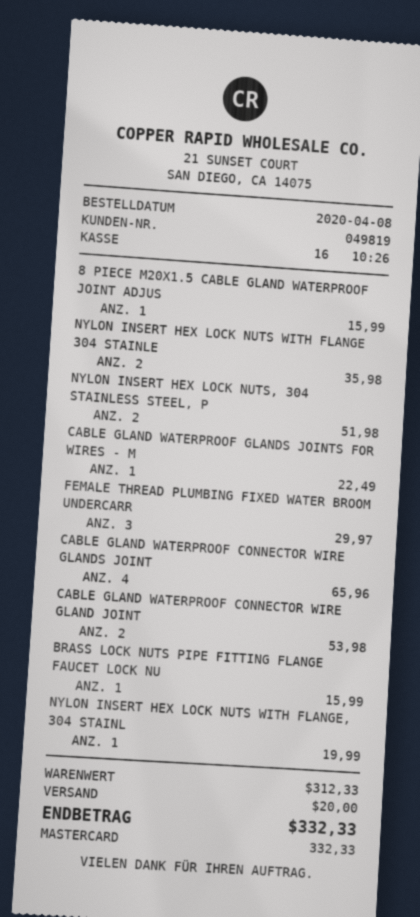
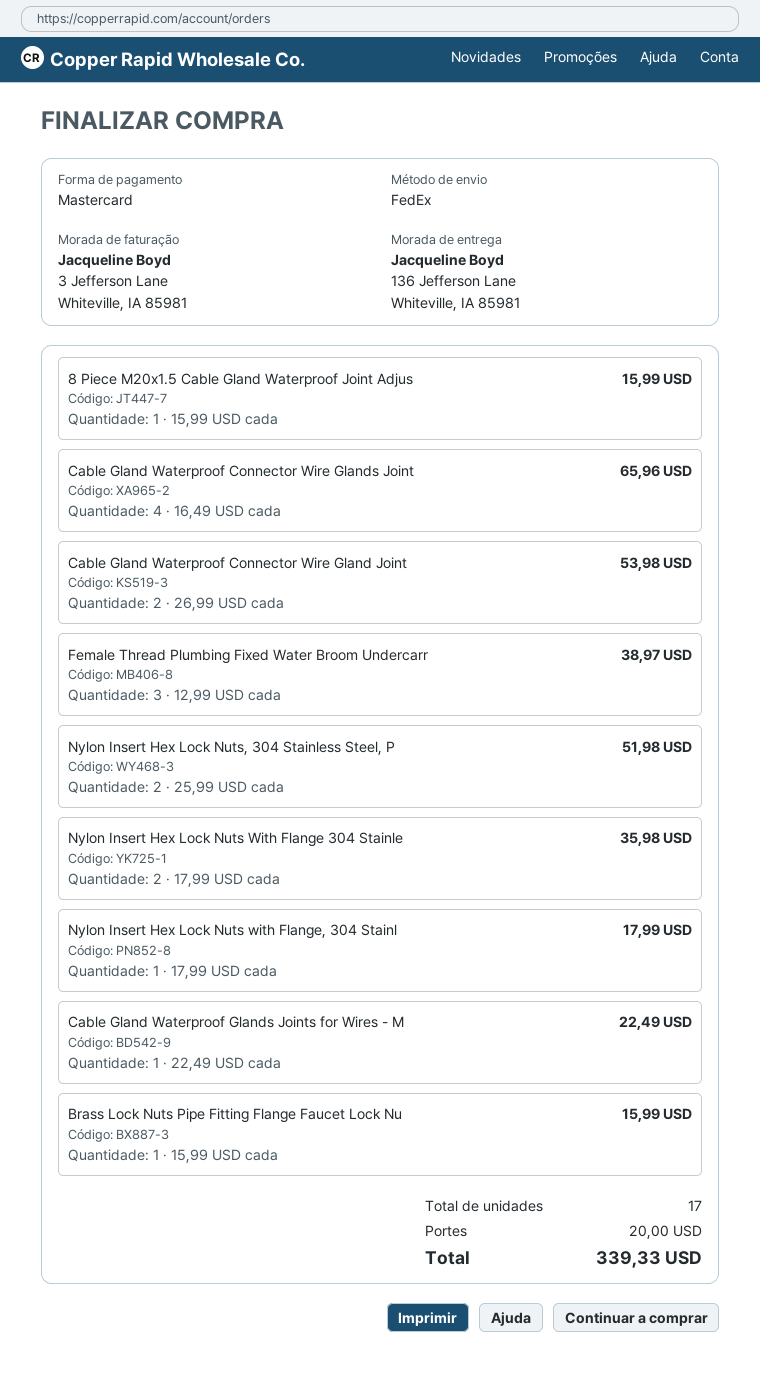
FEMALE THREAD PLUMBING FIXED WATER BROOM UNDERCARR: 3 for 29.97 -> 3 for 38.97
NYLON INSERT HEX LOCK NUTS WITH FLANGE, 304 STAINL: 1 for 19.99 -> 1 for 17.99
total: 332.33 -> 339.33

